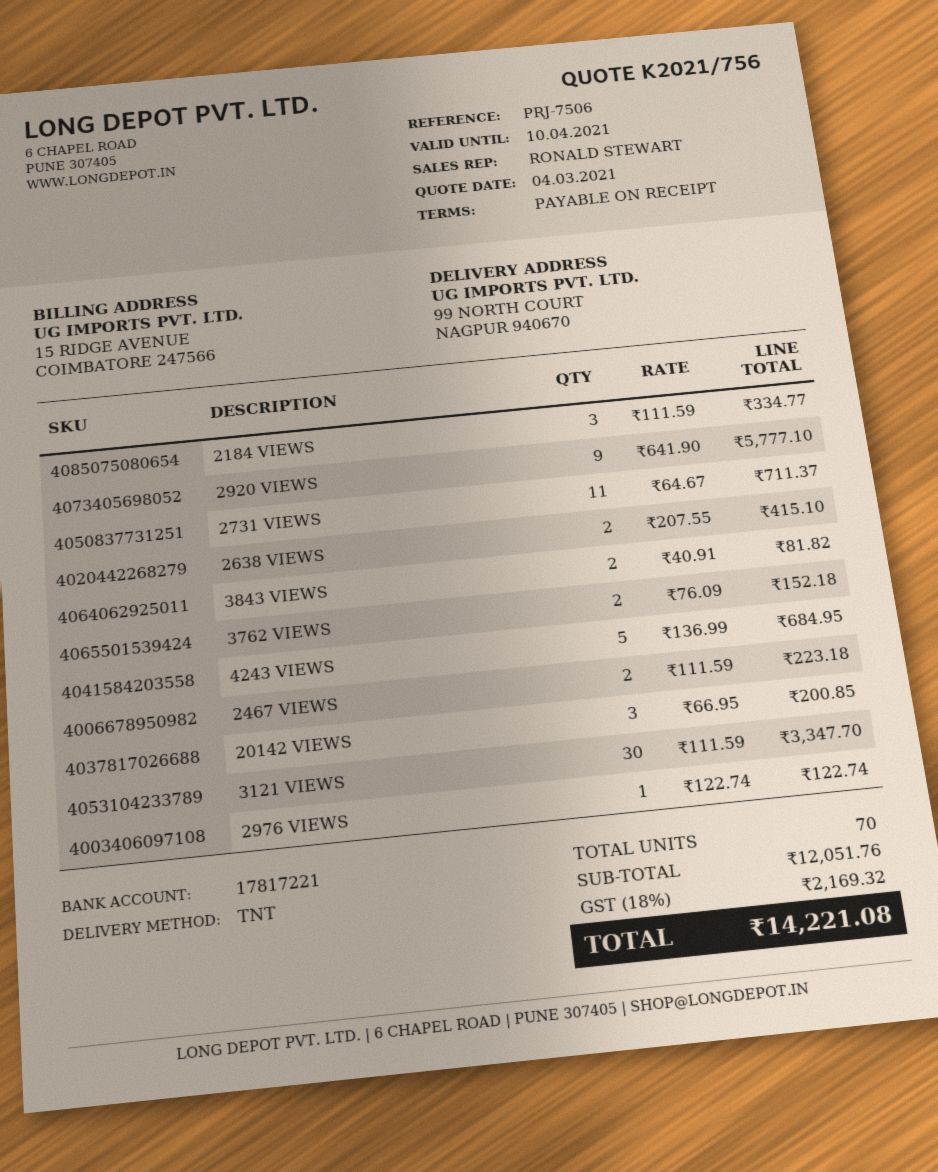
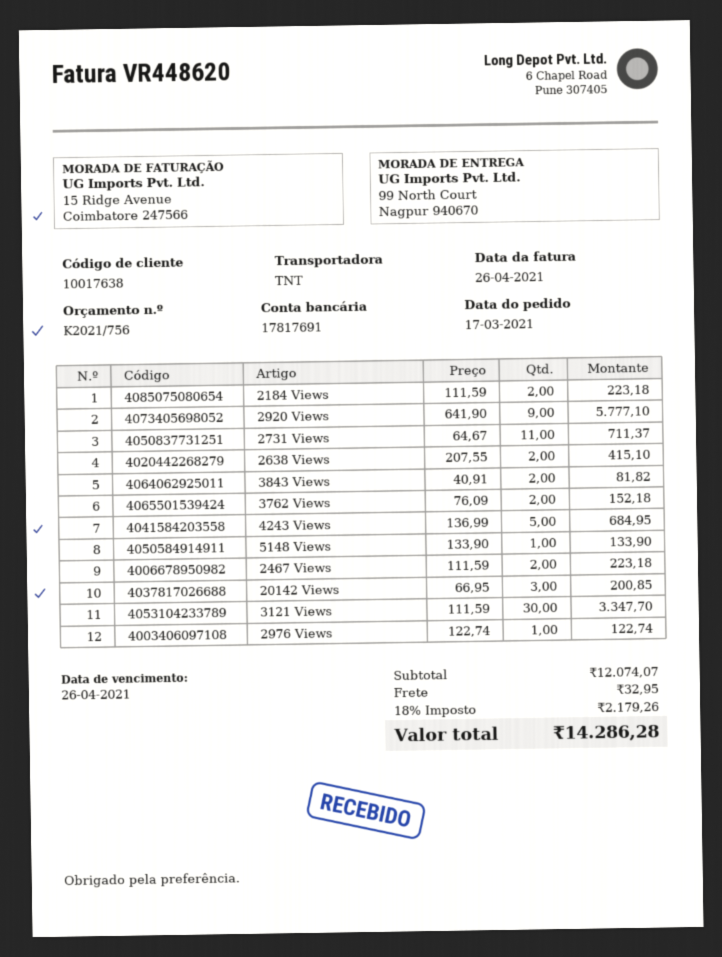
bank account: 17817221 -> 17817691
2184 VIEWS: 3 x 111.59 = 334.77 -> 2 x 111.59 = 223.18
5148 Views: none -> 1 x 133.90 = 133.90
subtotal: 12051.76 -> 12074.07
shipping: none -> 32.95
tax: 18% = 2169.32 -> 18% = 2179.26
total: 14221.08 -> 14286.28

